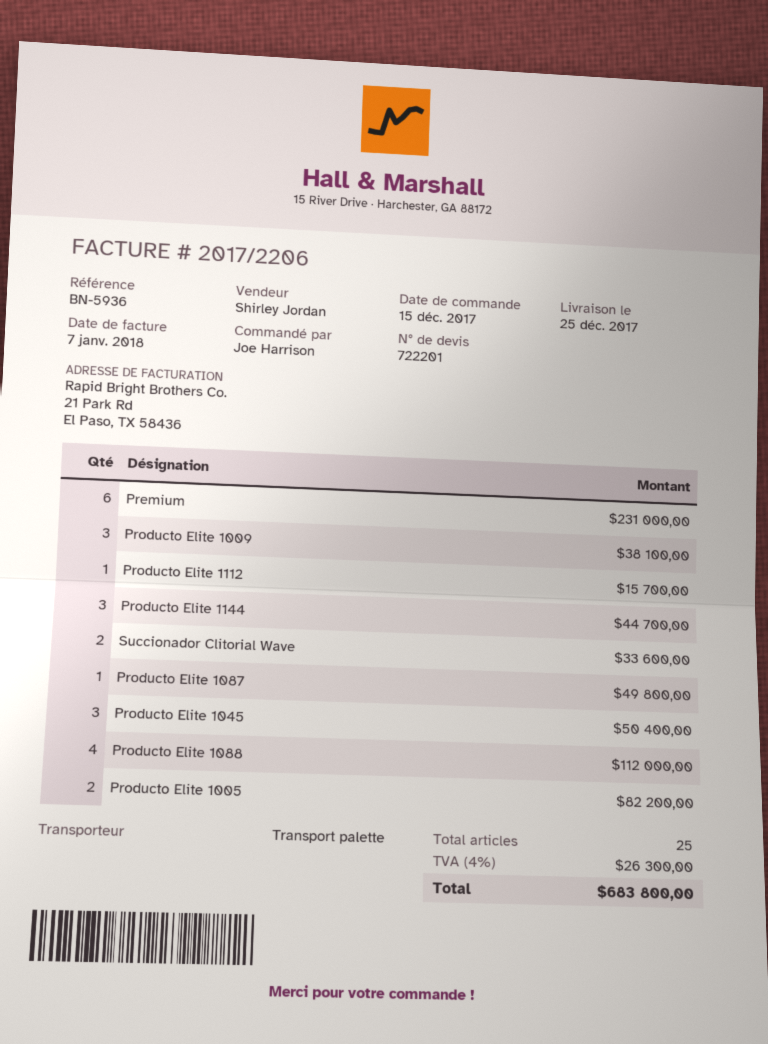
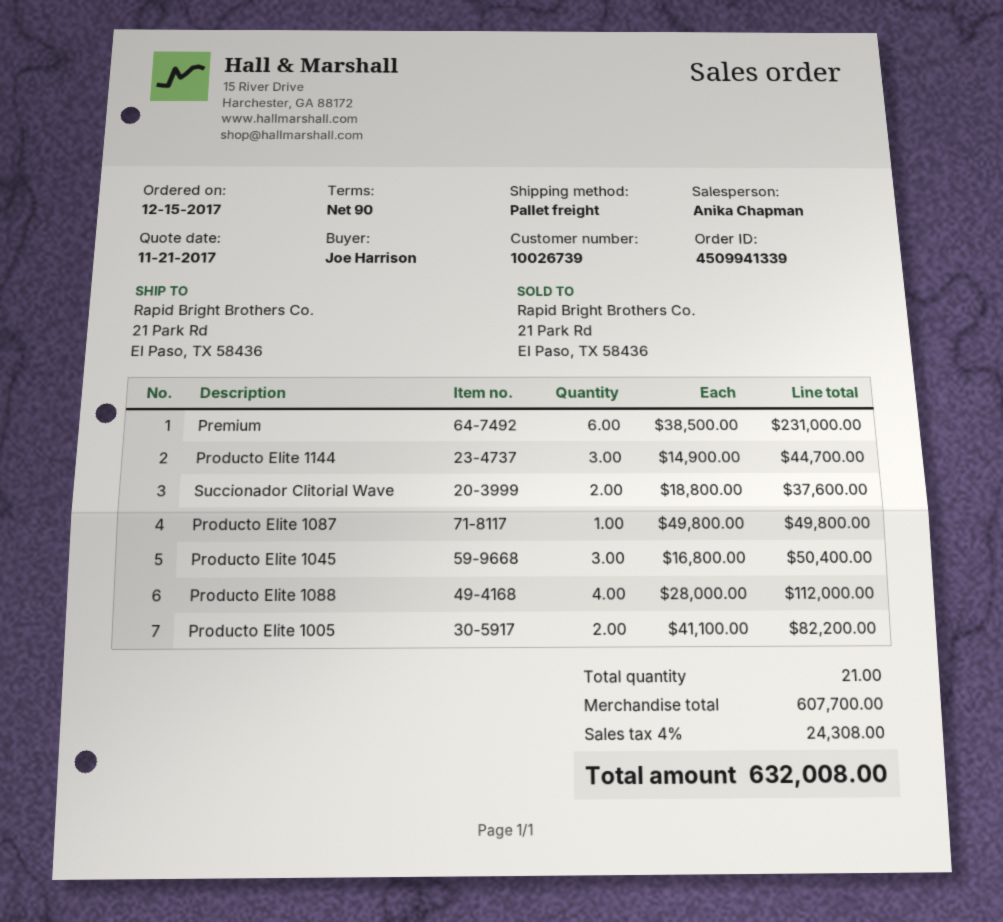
sales rep: Shirley Jordan -> Anika Chapman
Producto Elite 1009: 3 for 38100.00 -> none
Producto Elite 1112: 1 for 15700.00 -> none
Succionador Clitorial Wave: 2 for 33600.00 -> 2 for 37600.00
total quantity: 25 -> 21
tax: 4% = 26300.00 -> 4% = 24308.00
total: 683800.00 -> 632008.00

